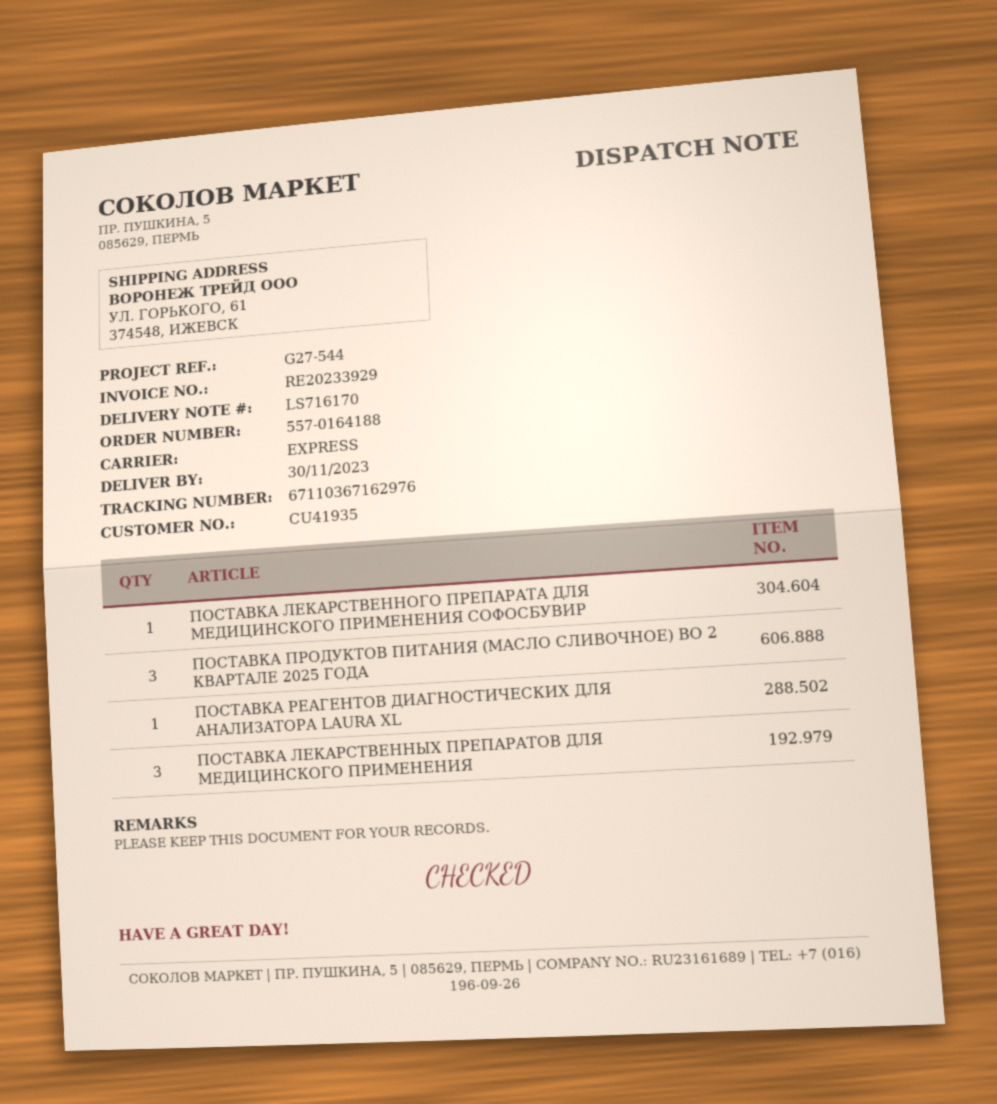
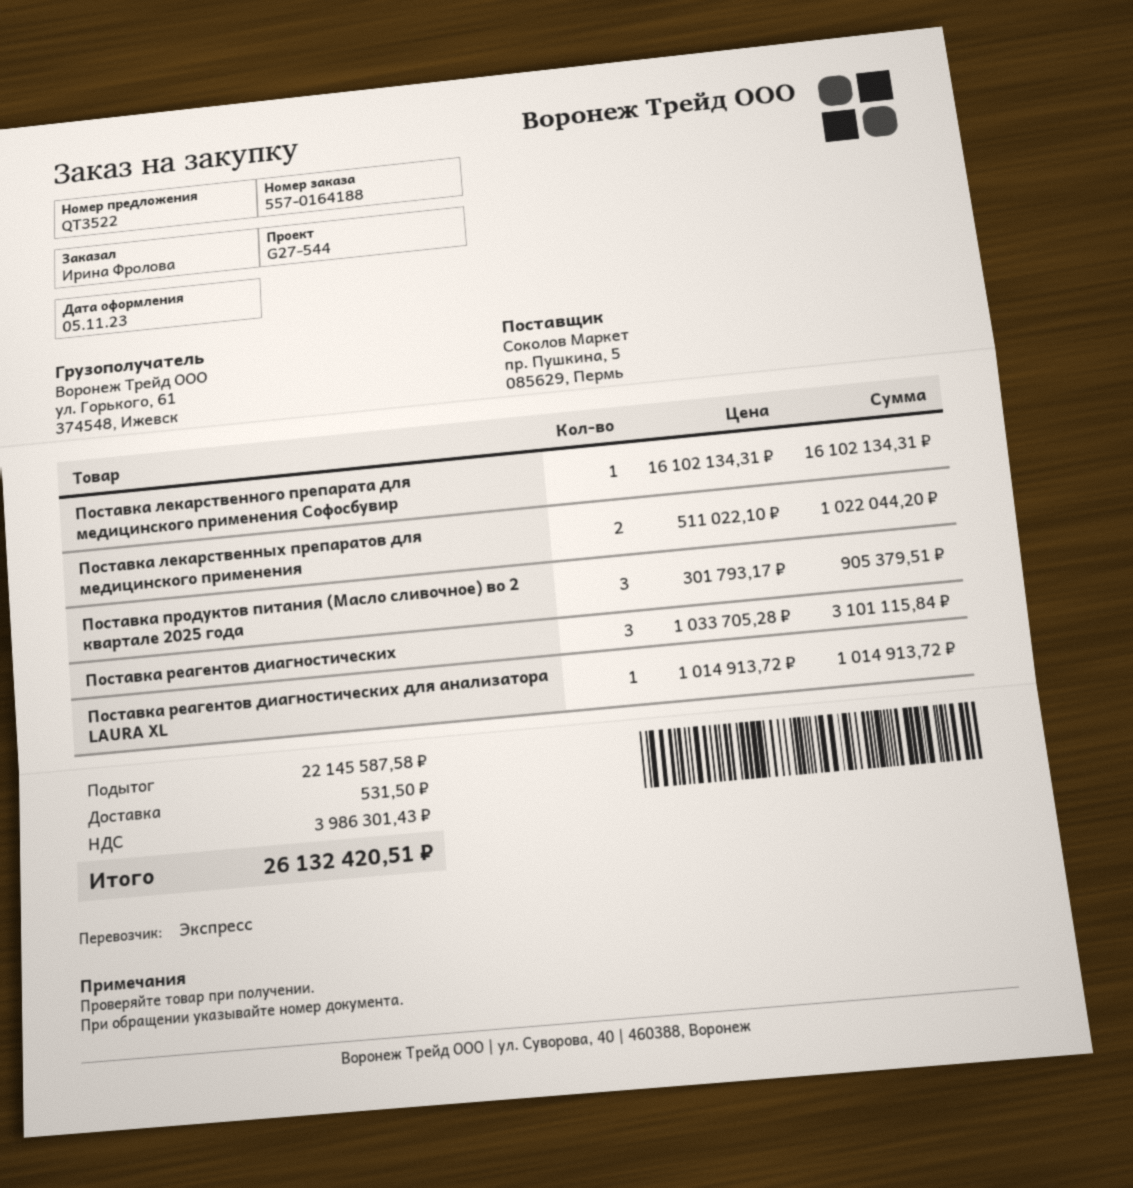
ПОСТАВКА ЛЕКАРСТВЕННЫХ ПРЕПАРАТОВ ДЛЯ МЕДИЦИНСКОГО ПРИМЕНЕНИЯ: 3 -> 2
Поставка реагентов диагностических: none -> 3

